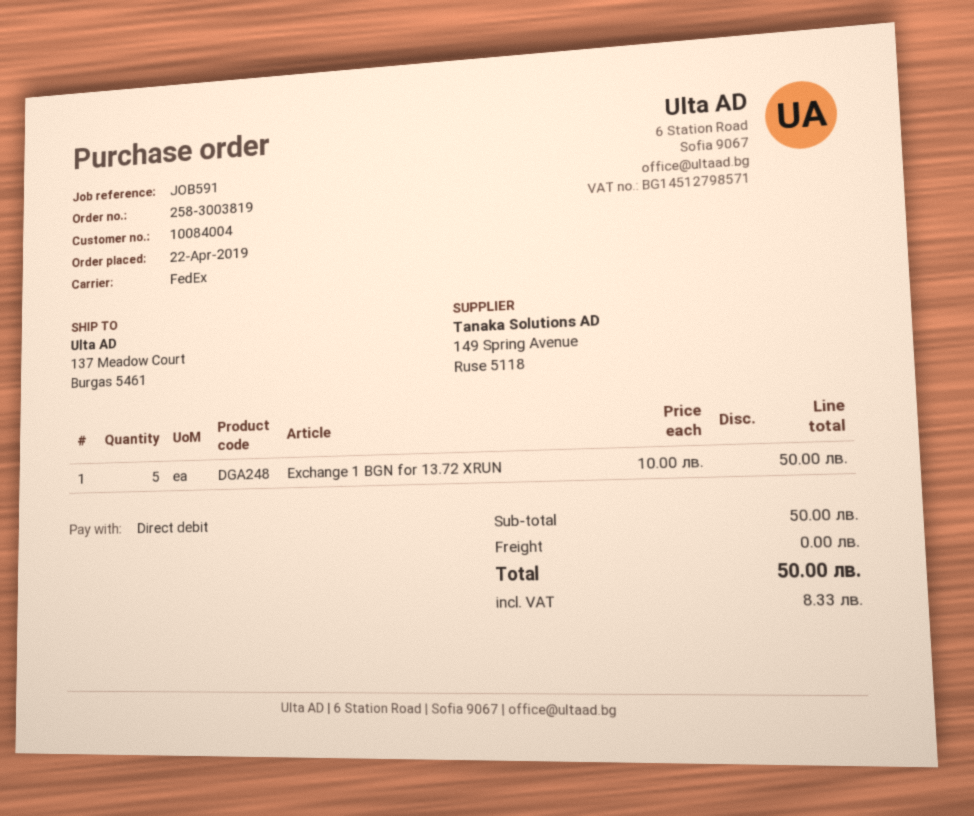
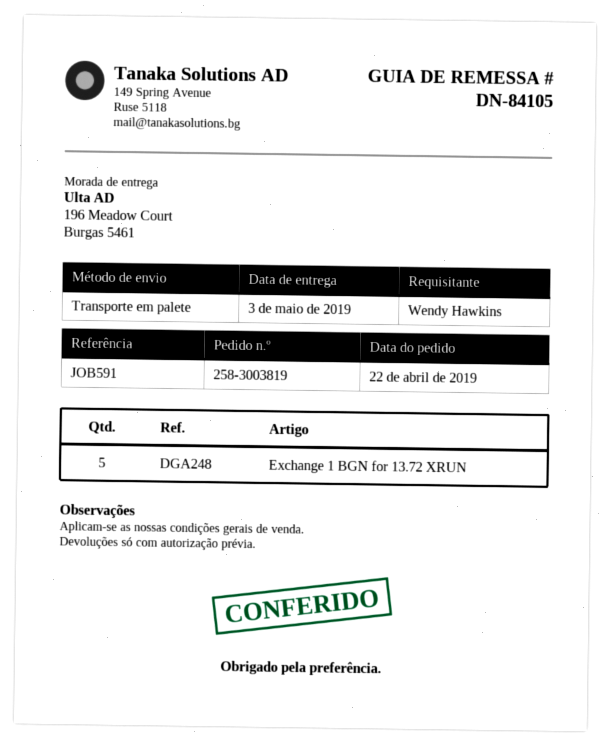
shipping method: FedEx -> pallet freight
ship to: 137 Meadow Court, Burgas 5461 -> 196 Meadow Court, Burgas 5461

